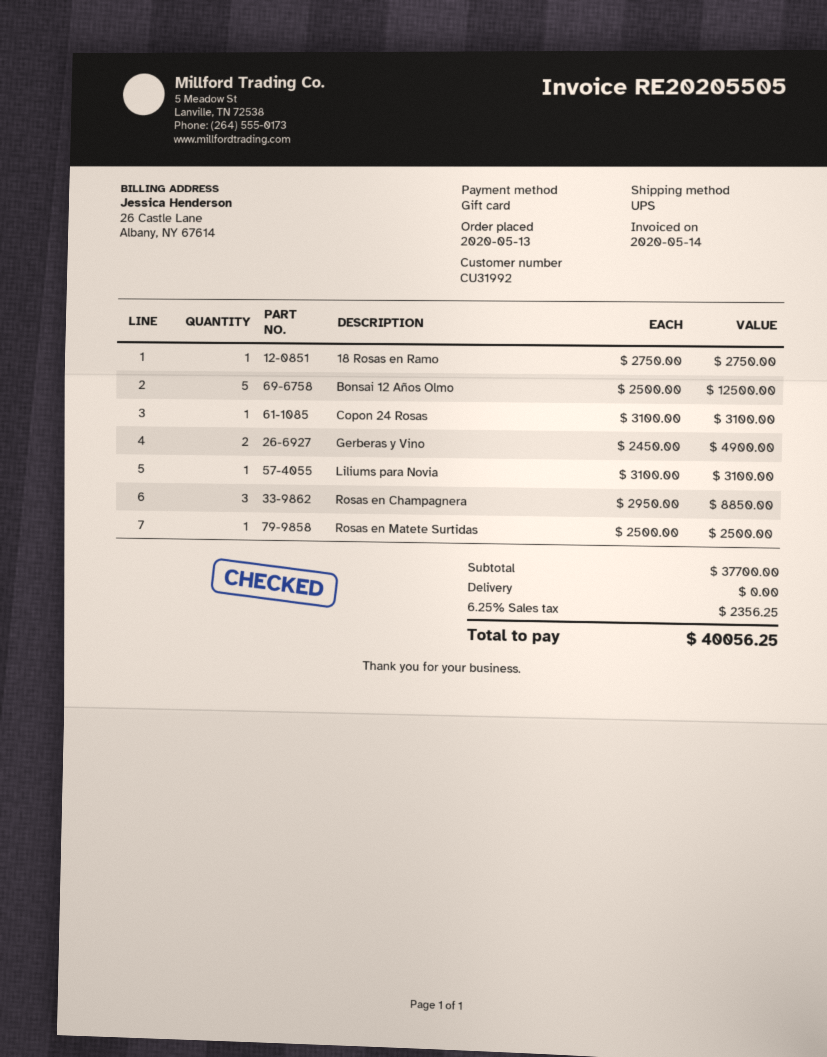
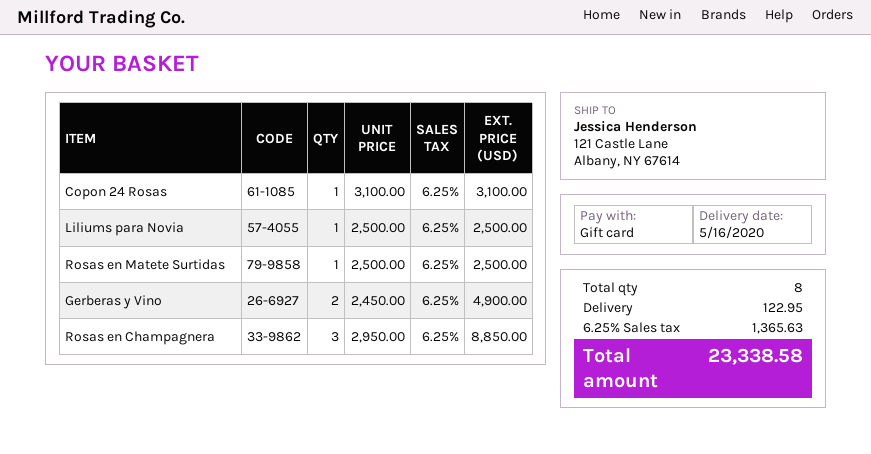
18 Rosas en Ramo: 1 x 2750.00 = 2750.00 -> none
Bonsai 12 Años Olmo: 5 x 2500.00 = 12500.00 -> none
Liliums para Novia: 1 x 3100.00 = 3100.00 -> 1 x 2500.00 = 2500.00
shipping: 0.00 -> 122.95
tax: 6.25% = 2356.25 -> 6.25% = 1365.63
total: 40056.25 -> 23338.58

